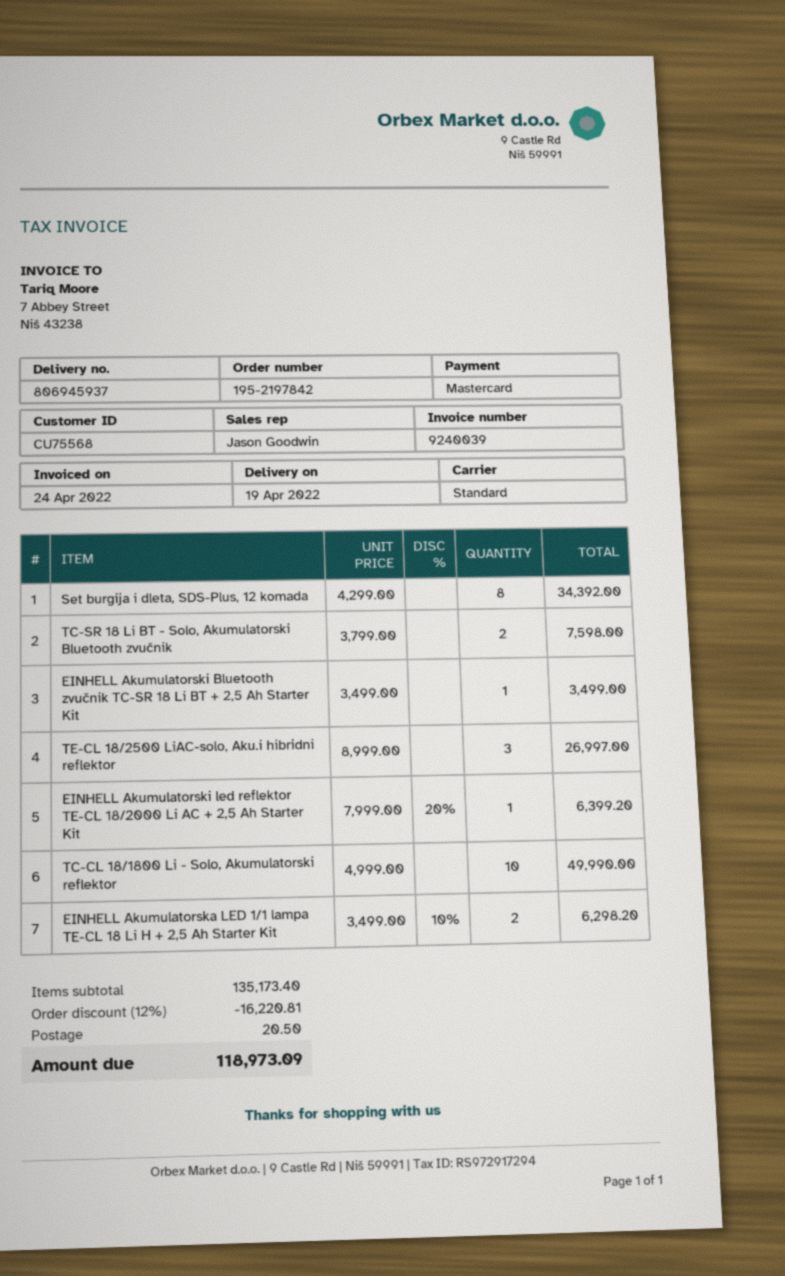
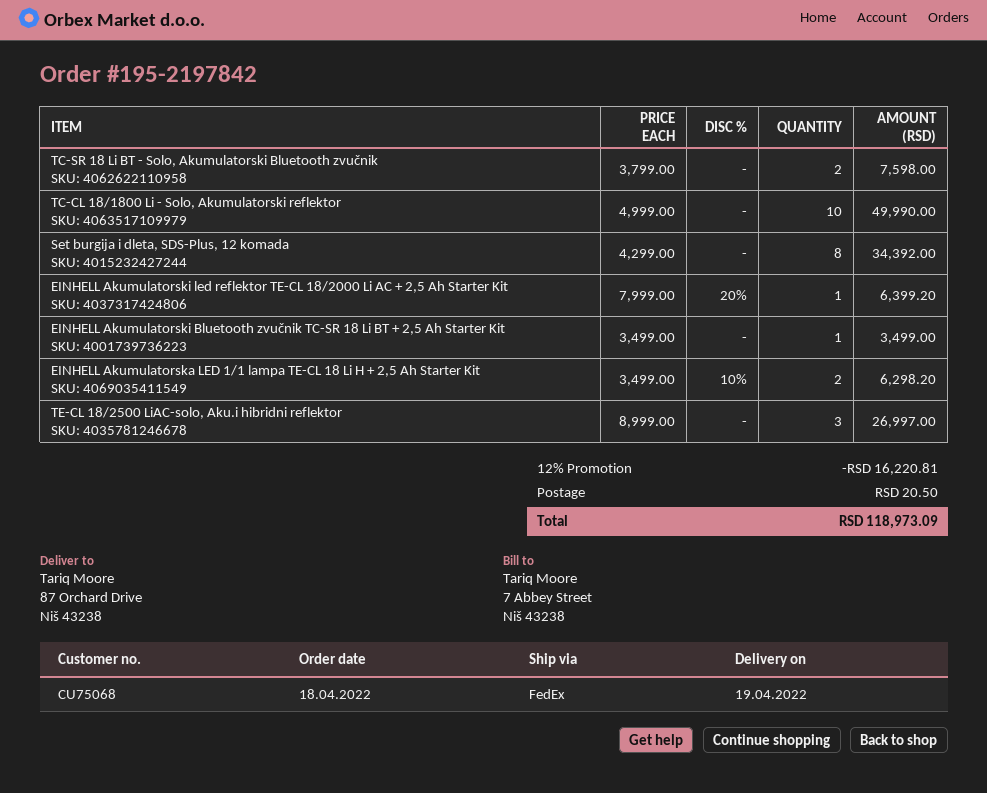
customer number: CU75568 -> CU75068
shipping method: standard -> FedEx

